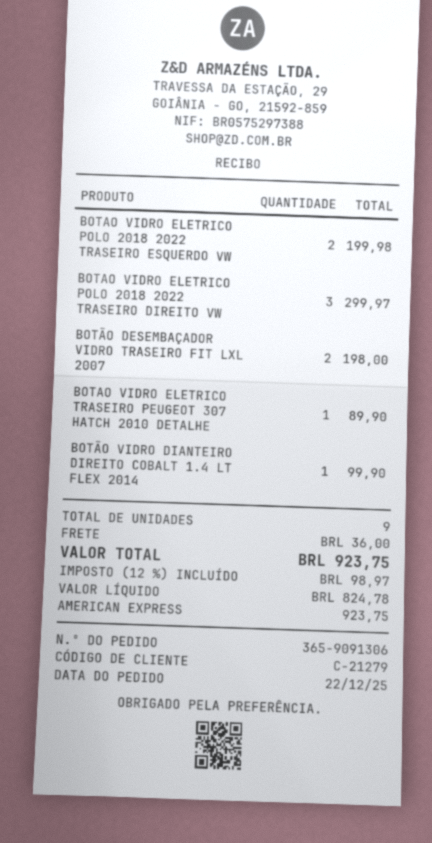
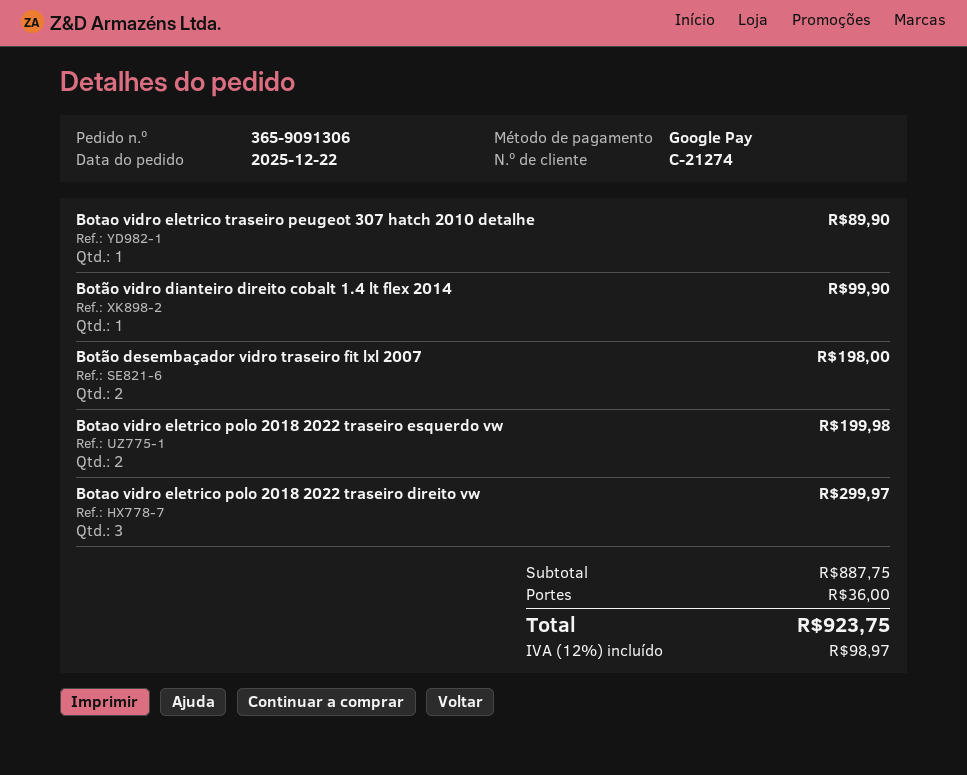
customer number: C-21279 -> C-21274
payment method: American Express -> Google Pay

